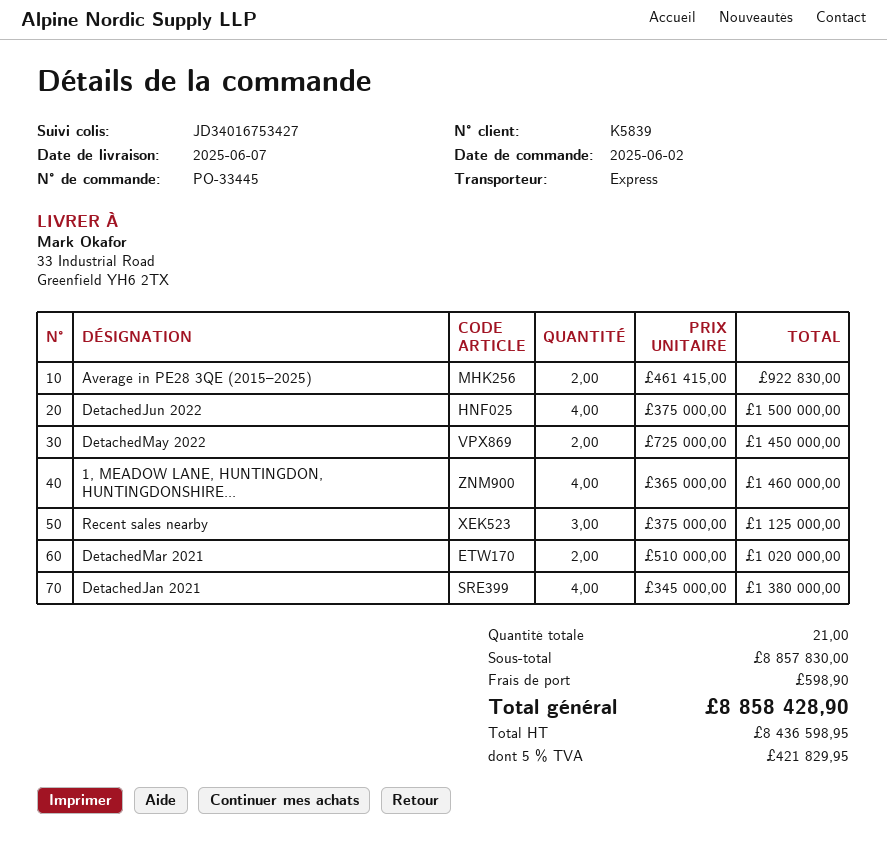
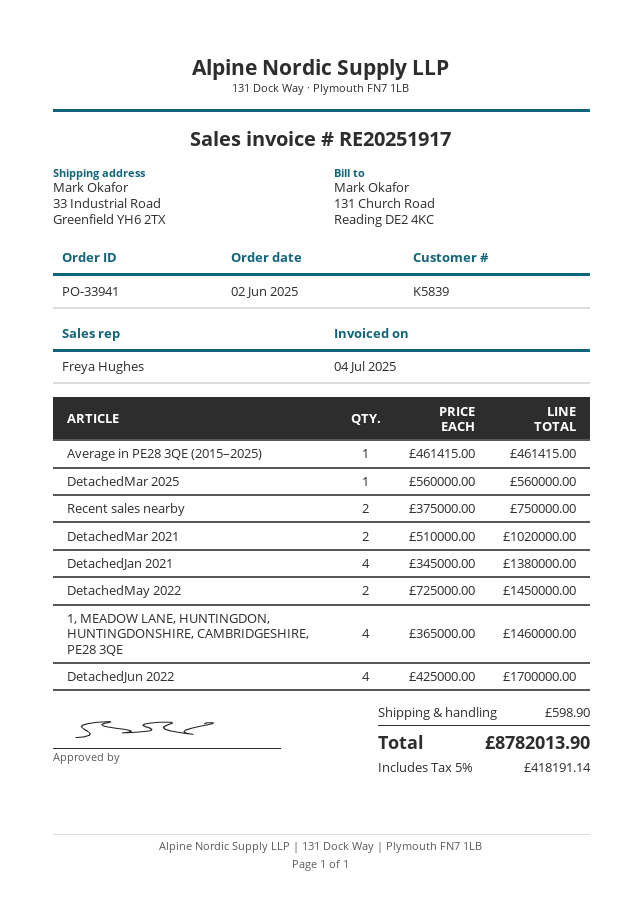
order number: PO-33445 -> PO-33941
Average in PE28 3QE (2015–2025): 2 x 461415.00 = 922830.00 -> 1 x 461415.00 = 461415.00
DetachedJun 2022: 4 x 375000.00 = 1500000.00 -> 4 x 425000.00 = 1700000.00
Recent sales nearby: 3 x 375000.00 = 1125000.00 -> 2 x 375000.00 = 750000.00
DetachedMar 2025: none -> 1 x 560000.00 = 560000.00
tax: 5% = 421829.95 -> 5% = 418191.14
total: 8858428.90 -> 8782013.90

